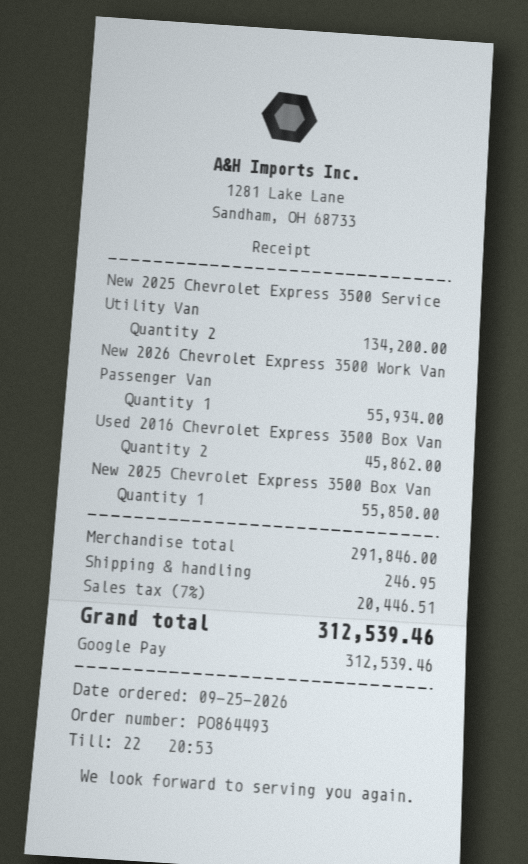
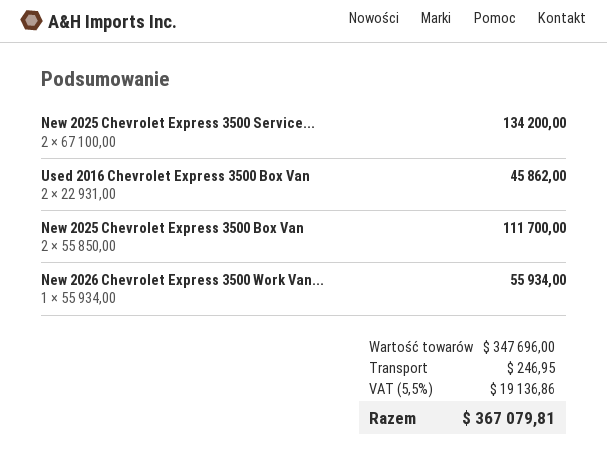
New 2025 Chevrolet Express 3500 Box Van: 1 for 55850.00 -> 2 for 111700.00
subtotal: 291846.00 -> 347696.00
tax: 7% = 20446.51 -> 5.5% = 19136.86
total: 312539.46 -> 367079.81

